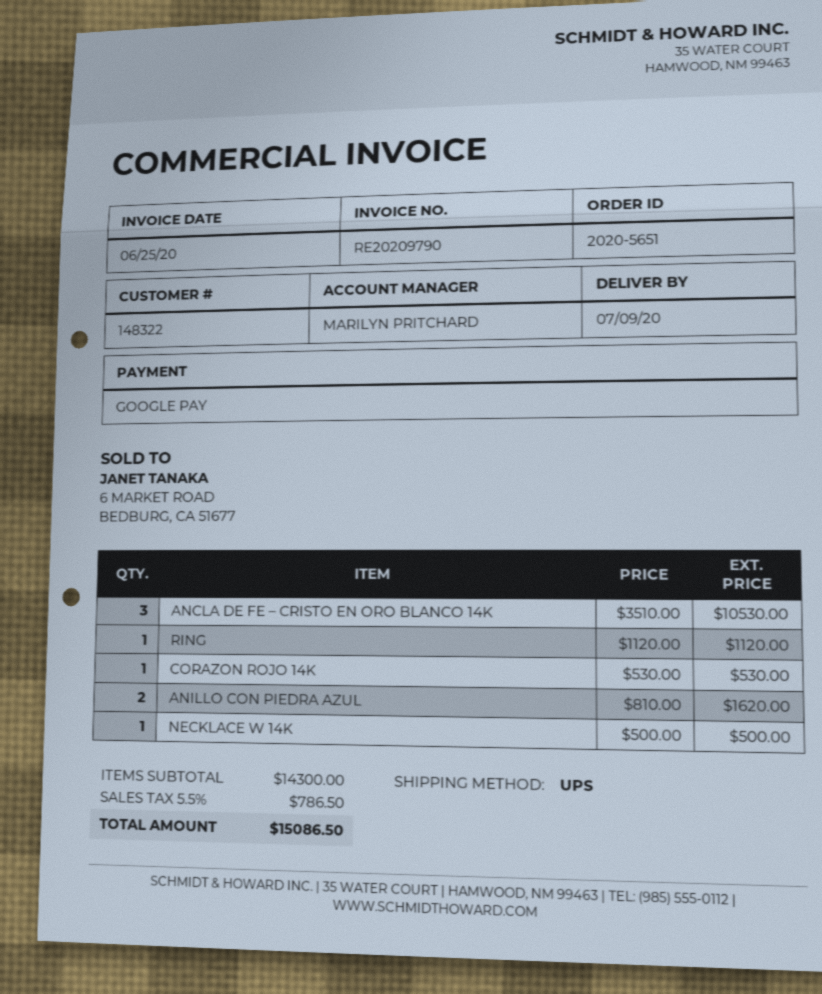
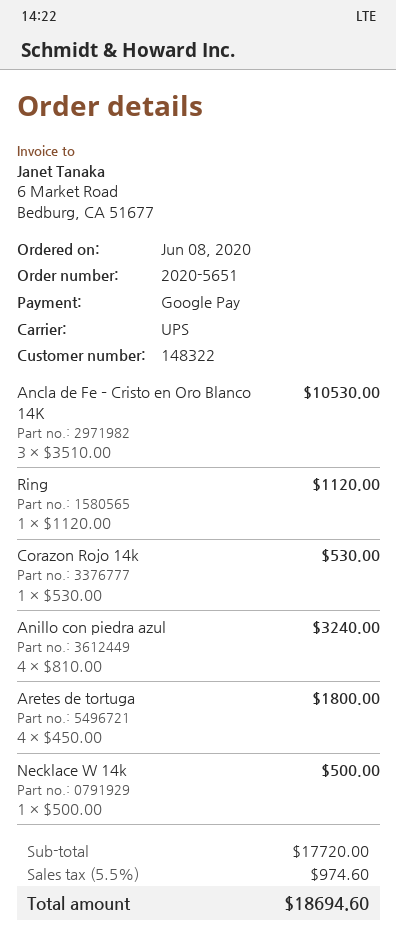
ANILLO CON PIEDRA AZUL: 2 x 810.00 = 1620.00 -> 4 x 810.00 = 3240.00
Aretes de tortuga: none -> 4 x 450.00 = 1800.00
subtotal: 14300.00 -> 17720.00
tax: 5.5% = 786.50 -> 5.5% = 974.60
total: 15086.50 -> 18694.60

